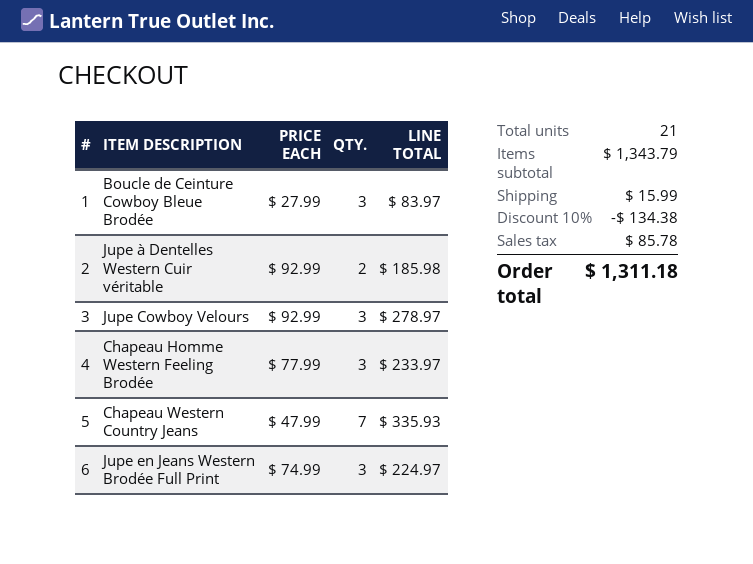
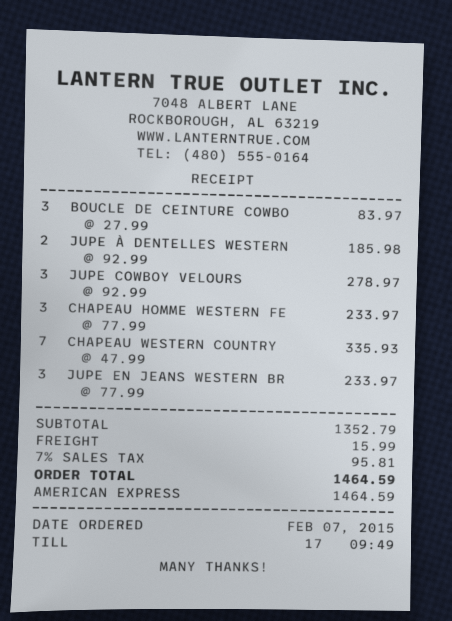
Jupe en Jeans Western Brodée Full Print: 3 x 74.99 = 224.97 -> 3 x 77.99 = 233.97
subtotal: 1343.79 -> 1352.79
discount: 10% = 134.38 -> none
tax: 85.78 -> 95.81
total: 1311.18 -> 1464.59

